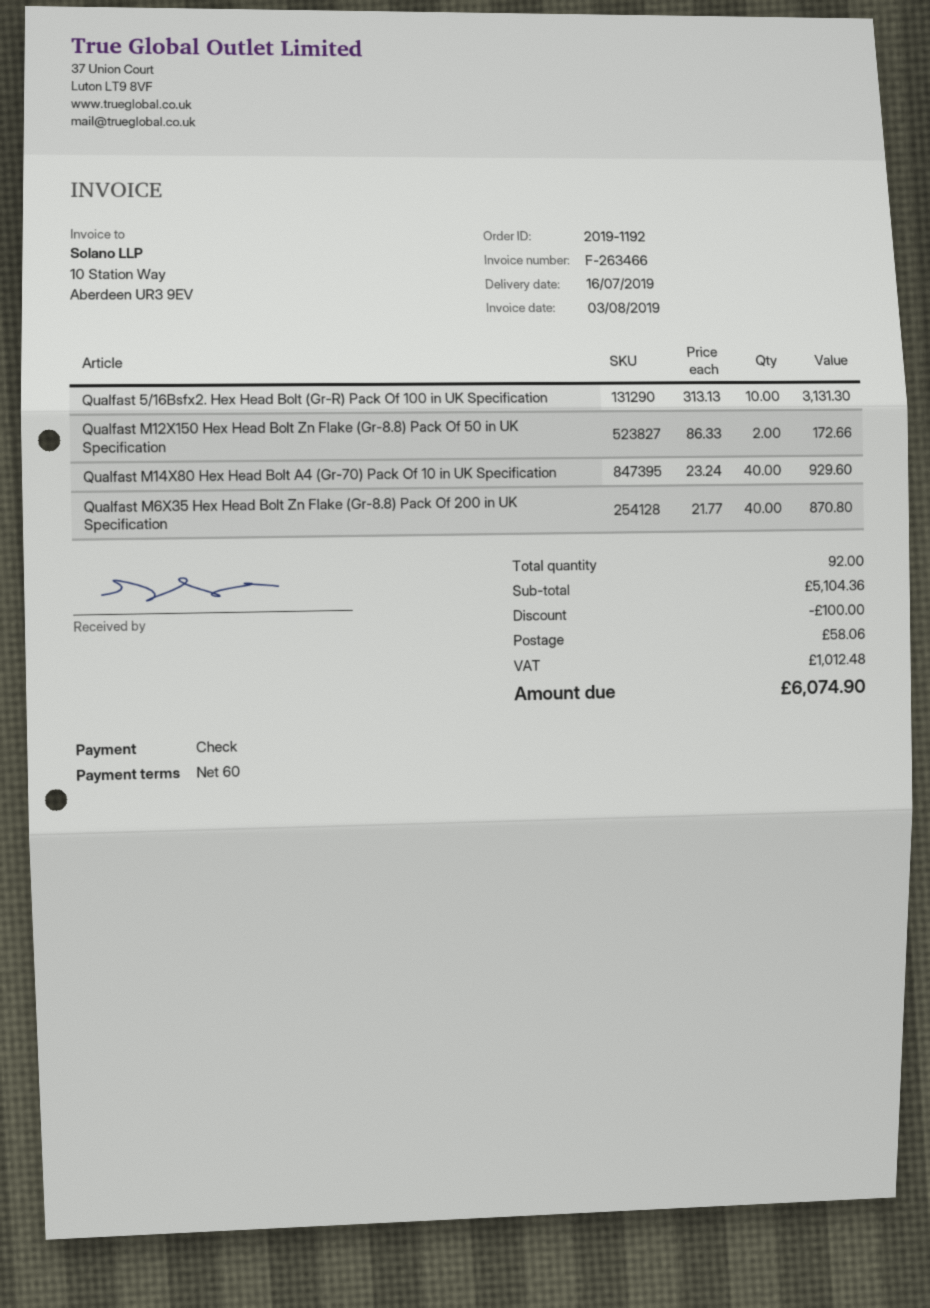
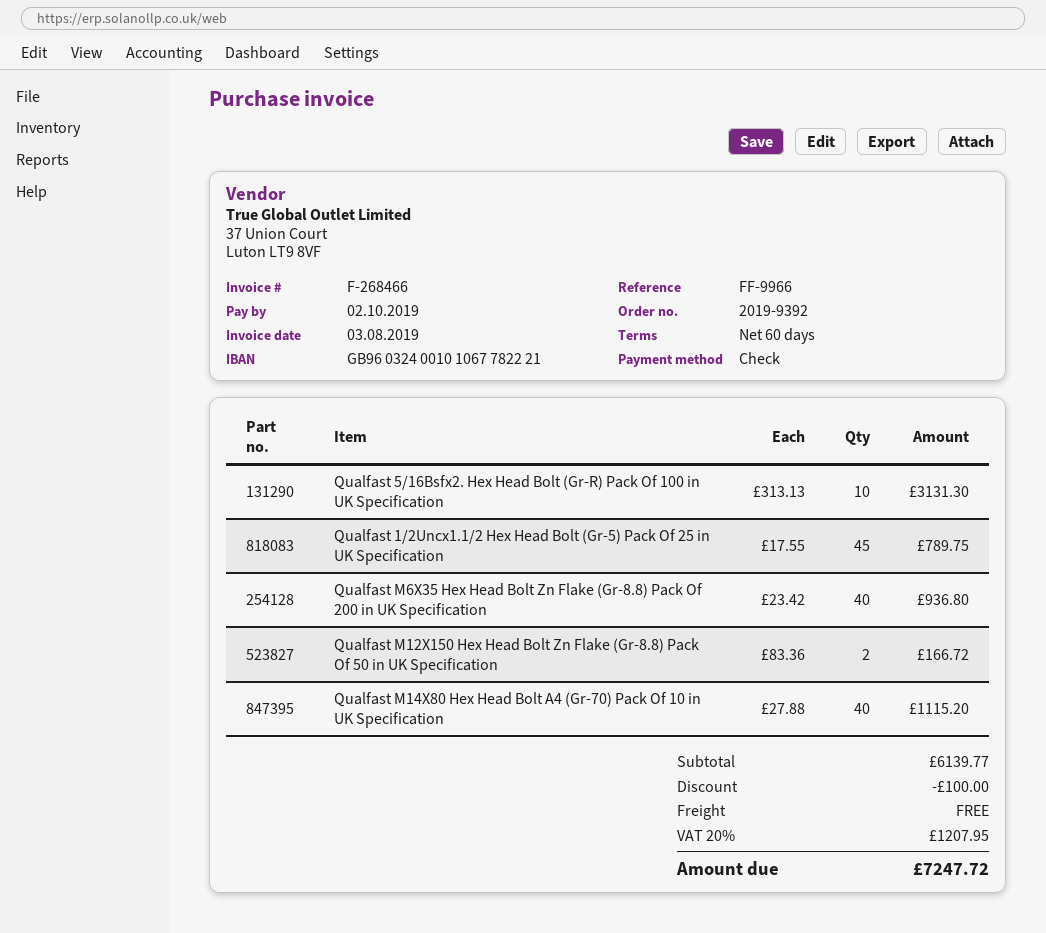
order number: 2019-1192 -> 2019-9392
invoice number: F-263466 -> F-268466
Qualfast M12X150 Hex Head Bolt Zn Flake (Gr-8.8) Pack Of 50 in UK Specification: 2 x 86.33 = 172.66 -> 2 x 83.36 = 166.72
Qualfast M14X80 Hex Head Bolt A4 (Gr-70) Pack Of 10 in UK Specification: 40 x 23.24 = 929.60 -> 40 x 27.88 = 1115.20
Qualfast M6X35 Hex Head Bolt Zn Flake (Gr-8.8) Pack Of 200 in UK Specification: 40 x 21.77 = 870.80 -> 40 x 23.42 = 936.80
Qualfast 1/2Uncx1.1/2 Hex Head Bolt (Gr-5) Pack Of 25 in UK Specification: none -> 45 x 17.55 = 789.75
subtotal: 5104.36 -> 6139.77
shipping: 58.06 -> 0.00
tax: 1012.48 -> 1207.95
total: 6074.90 -> 7247.72

